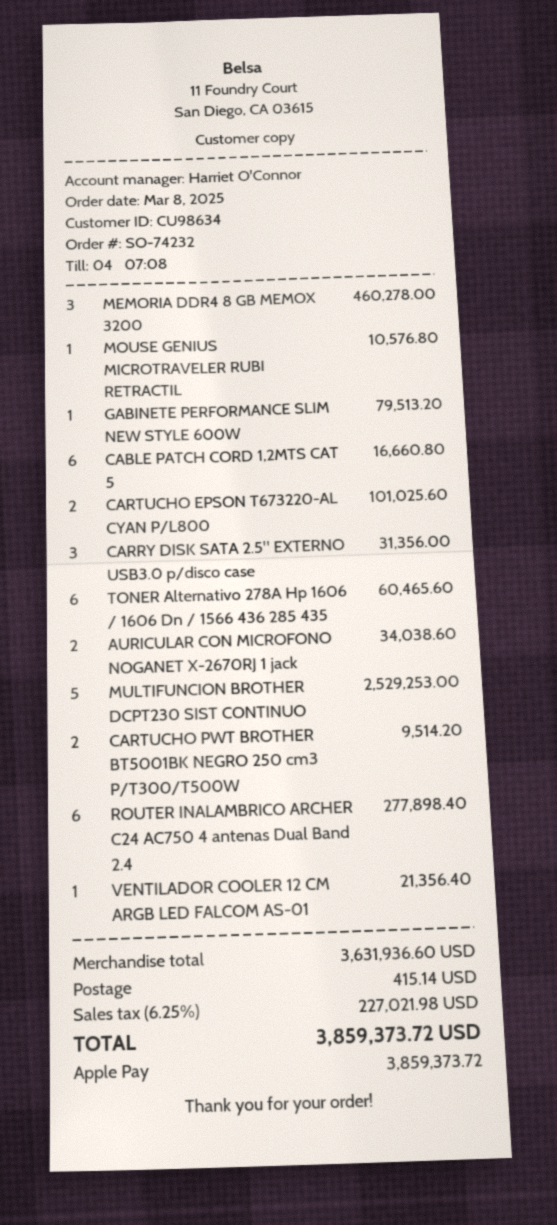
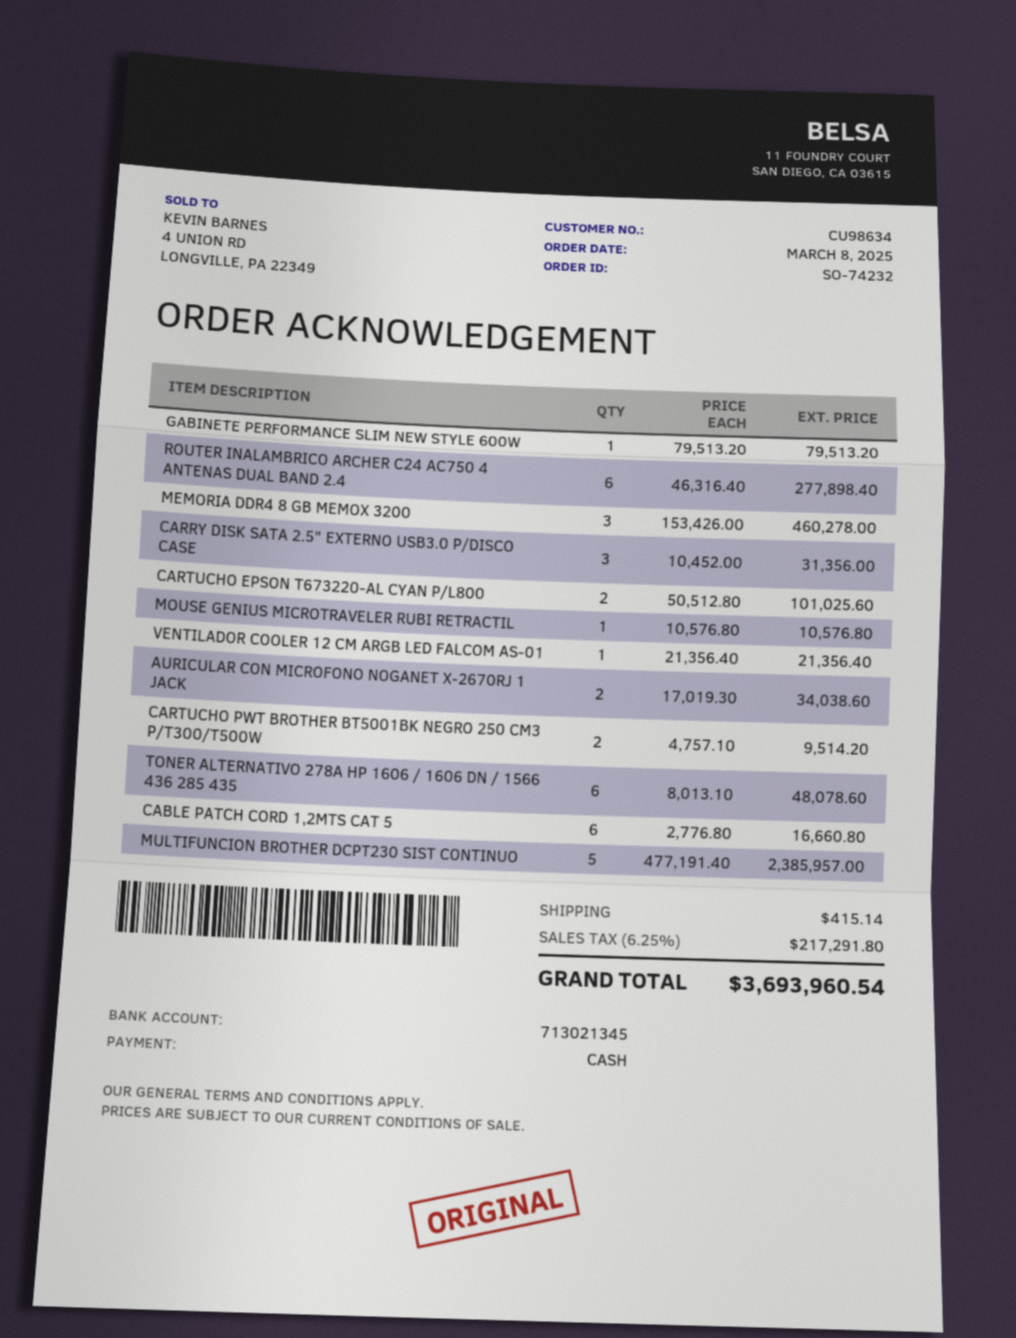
payment method: Apple Pay -> cash
TONER Alternativo 278A Hp 1606 / 1606 Dn / 1566 436 285 435: 6 for 60465.60 -> 6 for 48078.60
MULTIFUNCION BROTHER DCPT230 SIST CONTINUO: 5 for 2529253.00 -> 5 for 2385957.00
tax: 6.25% = 227021.98 -> 6.25% = 217291.80
total: 3859373.72 -> 3693960.54

